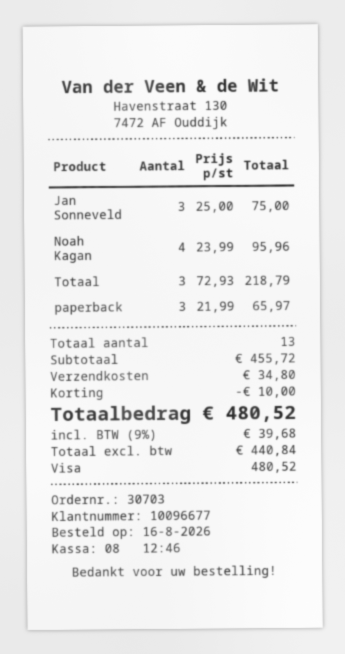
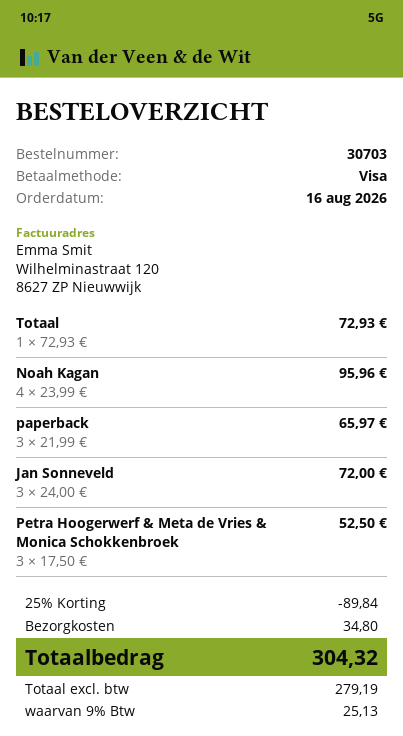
Jan Sonneveld: 3 x 25.00 = 75.00 -> 3 x 24.00 = 72.00
Totaal: 3 x 72.93 = 218.79 -> 1 x 72.93 = 72.93
Petra Hoogerwerf & Meta de Vries & Monica Schokkenbroek: none -> 3 x 17.50 = 52.50
discount: 10.00 -> 89.84
net: 440.84 -> 279.19
tax: 9% = 39.68 -> 9% = 25.13
total: 480.52 -> 304.32

